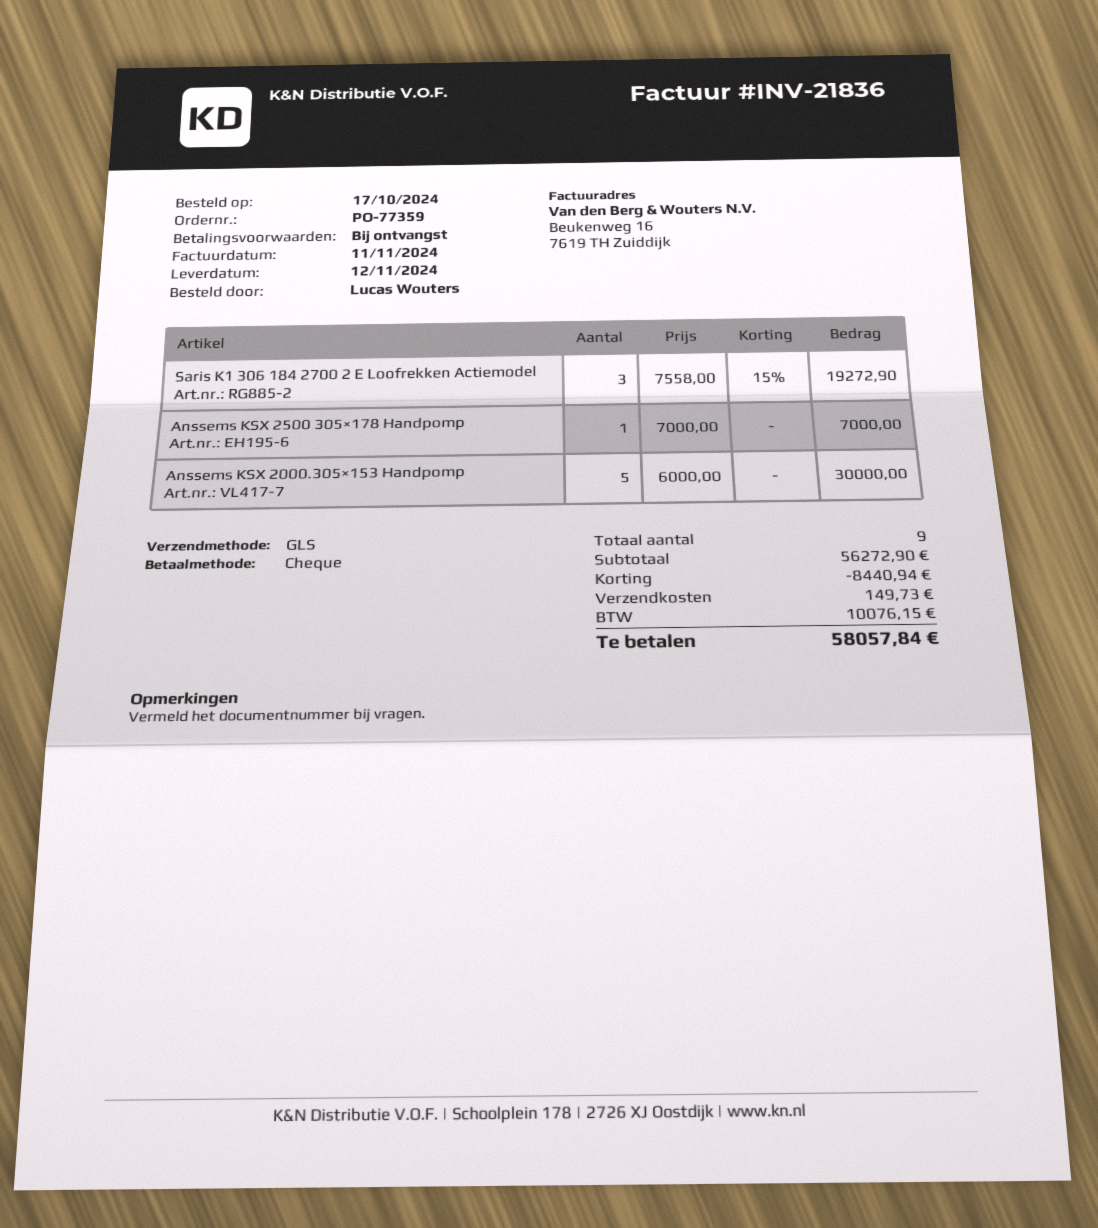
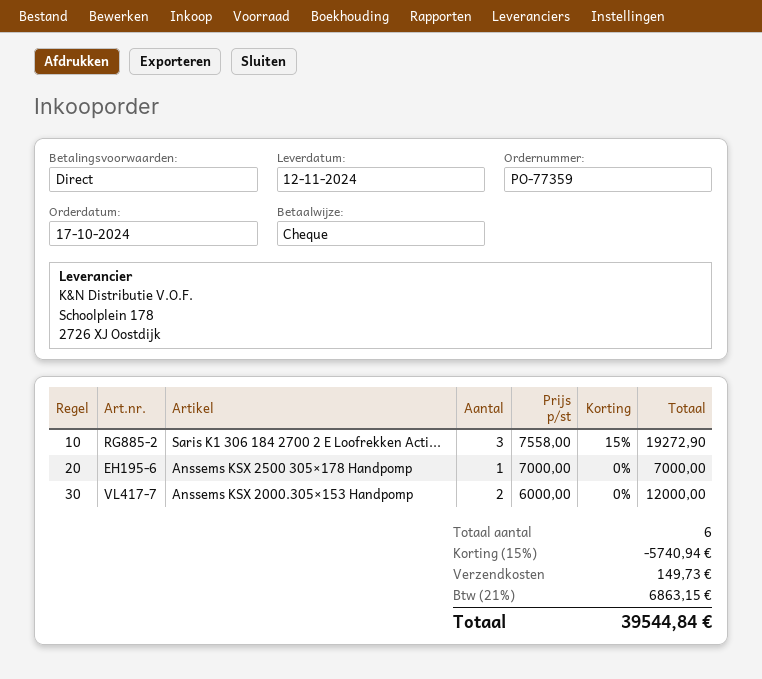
Anssems KSX 2000.305×153 Handpomp: 5 x 6000.00 = 30000.00 -> 2 x 6000.00 = 12000.00
total quantity: 9 -> 6
discount: 8440.94 -> 5740.94
tax: 10076.15 -> 6863.15
total: 58057.84 -> 39544.84

